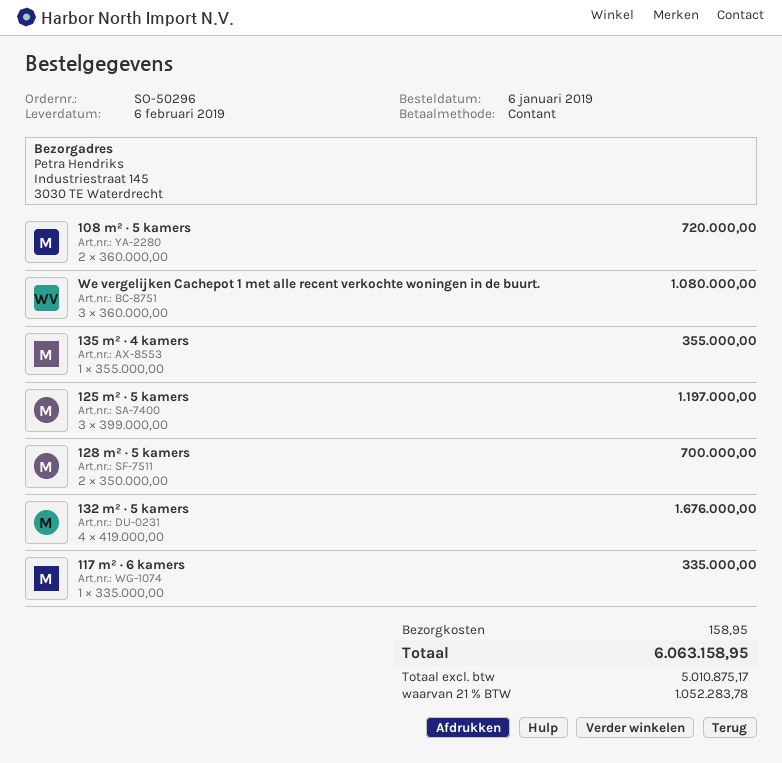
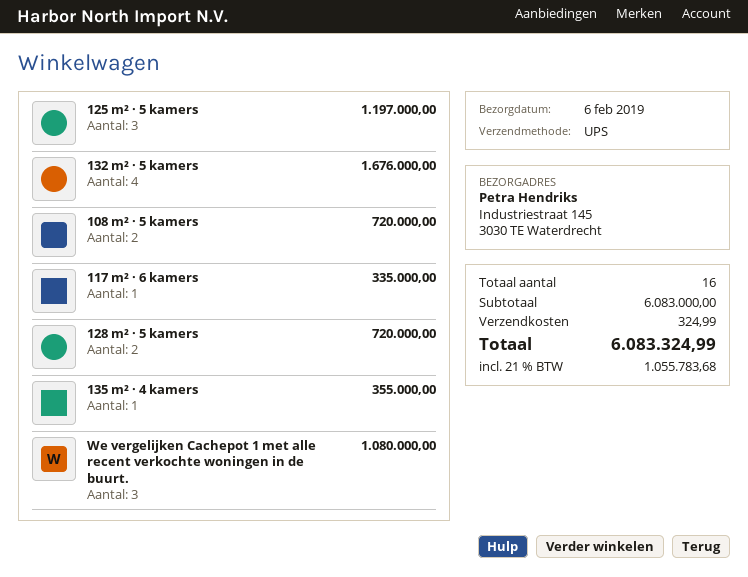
128 m² · 5 kamers: 2 for 700000.00 -> 2 for 720000.00
shipping: 158.95 -> 324.99
tax: 21% = 1052283.78 -> 21% = 1055783.68
total: 6063158.95 -> 6083324.99

